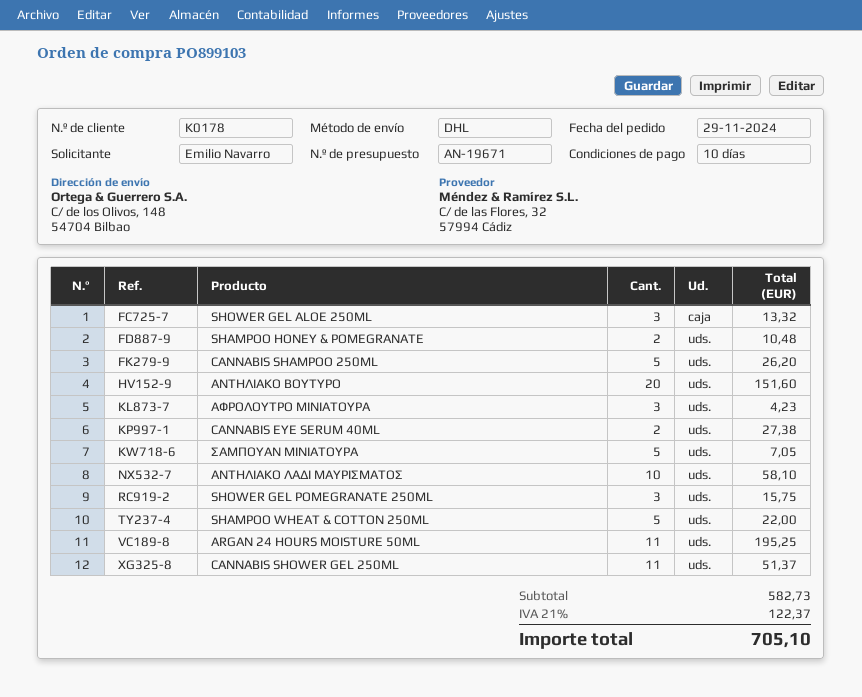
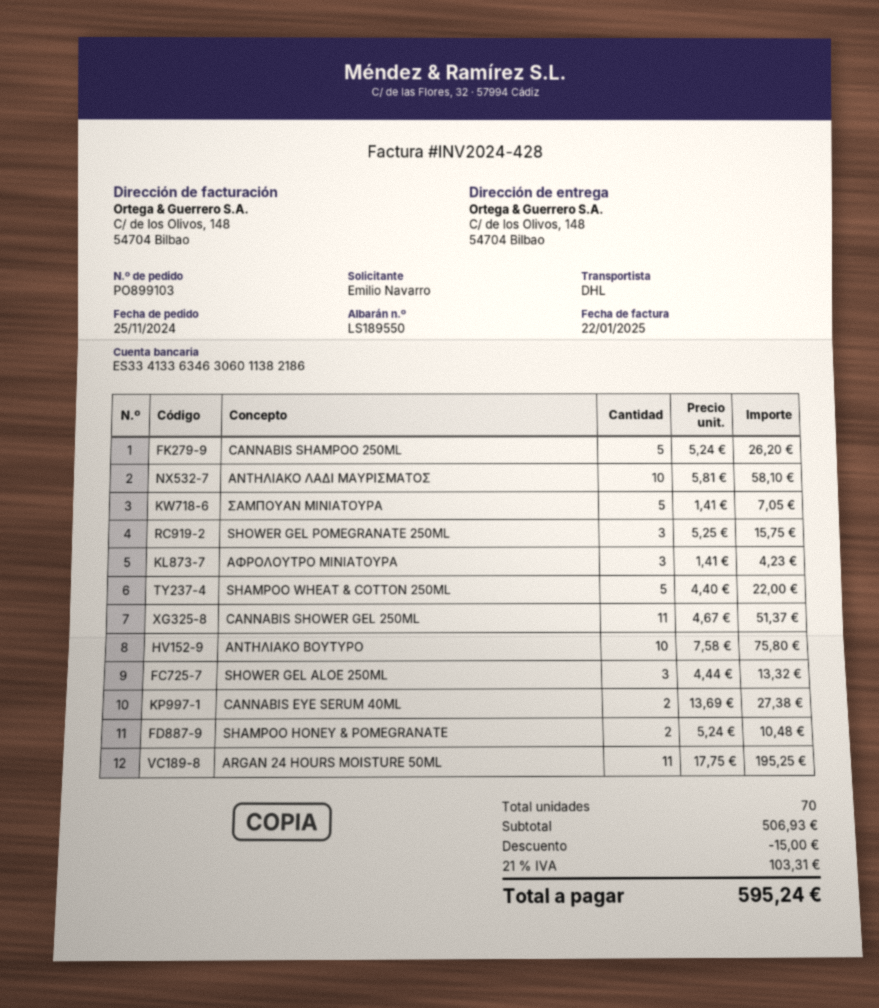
order date: 2024-11-29 -> 2024-11-25
ΑΝΤHΛΙΑΚΟ ΒΟΥΤΥΡΟ: 20 for 151.60 -> 10 for 75.80
subtotal: 582.73 -> 506.93
discount: none -> 15.00
tax: 21% = 122.37 -> 21% = 103.31
total: 705.10 -> 595.24

